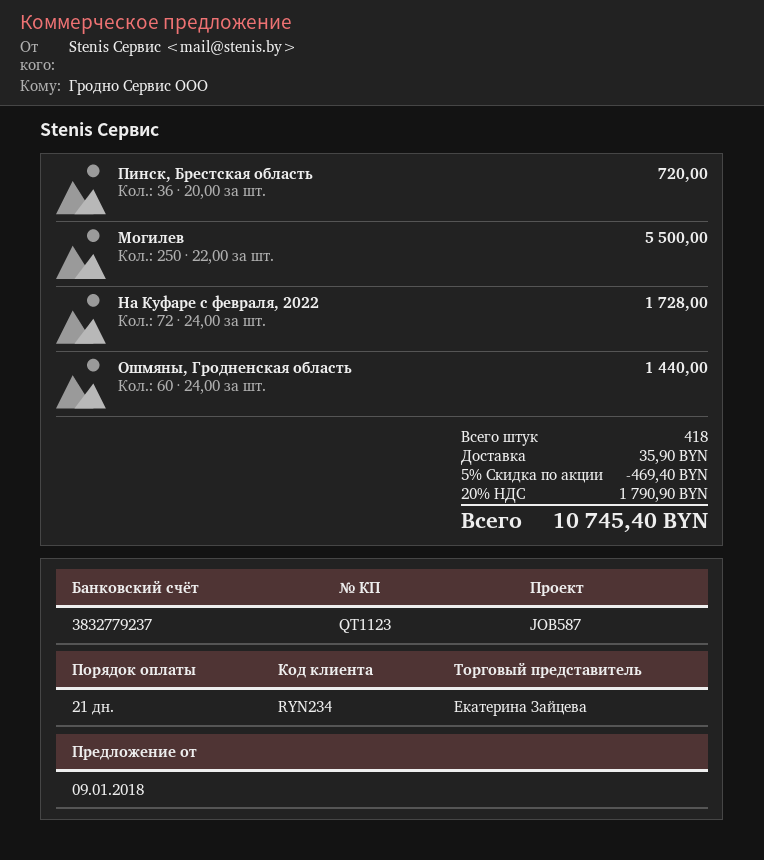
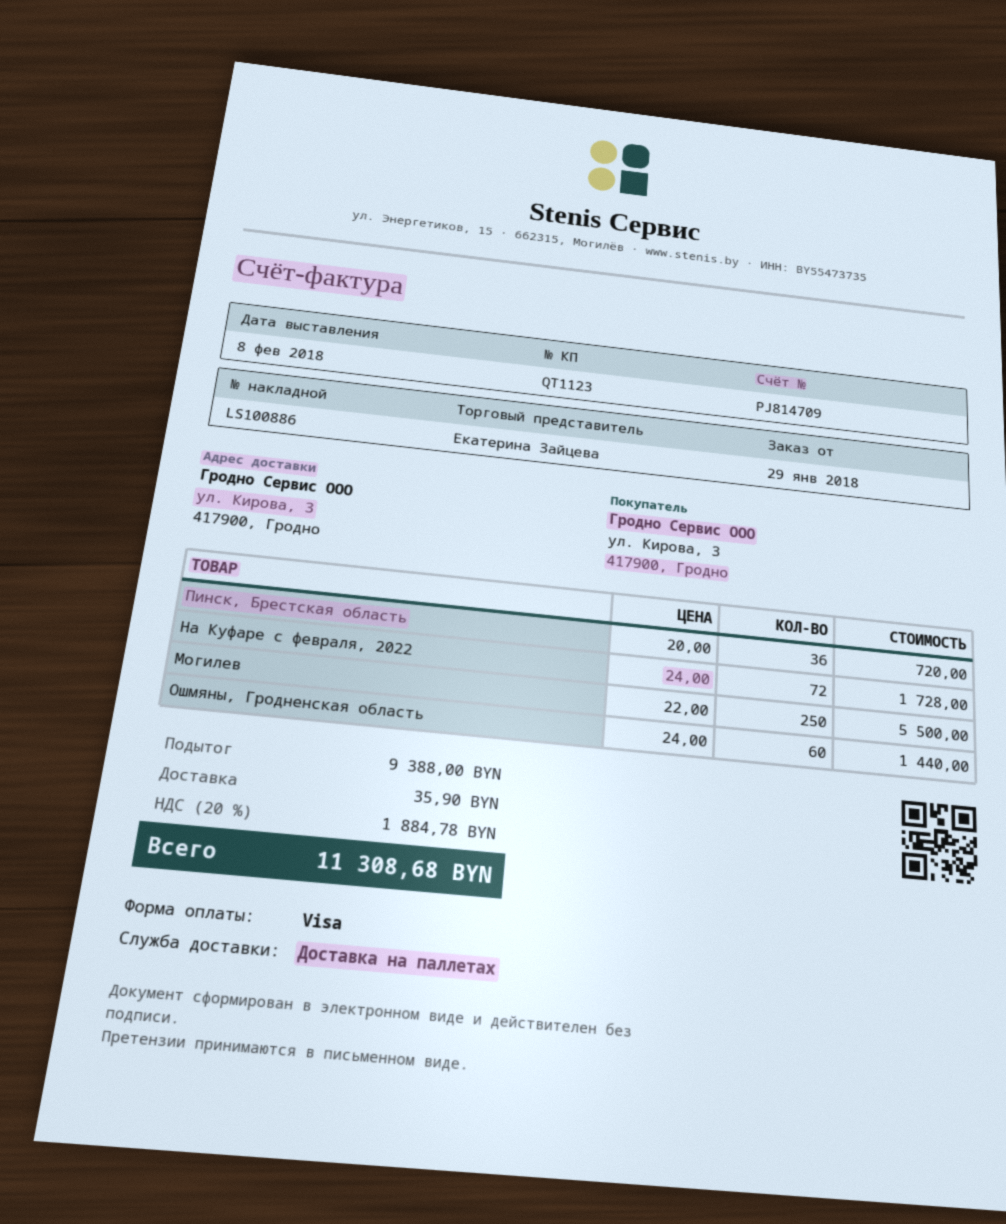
discount: 5% = 469.40 -> none
tax: 20% = 1790.90 -> 20% = 1884.78
total: 10745.40 -> 11308.68

